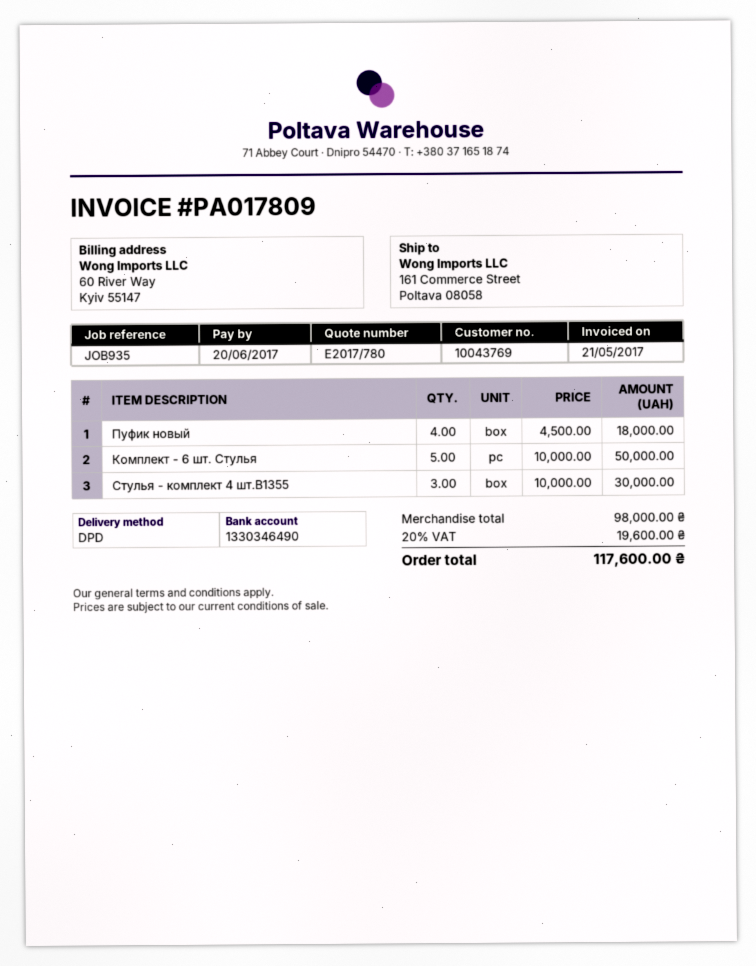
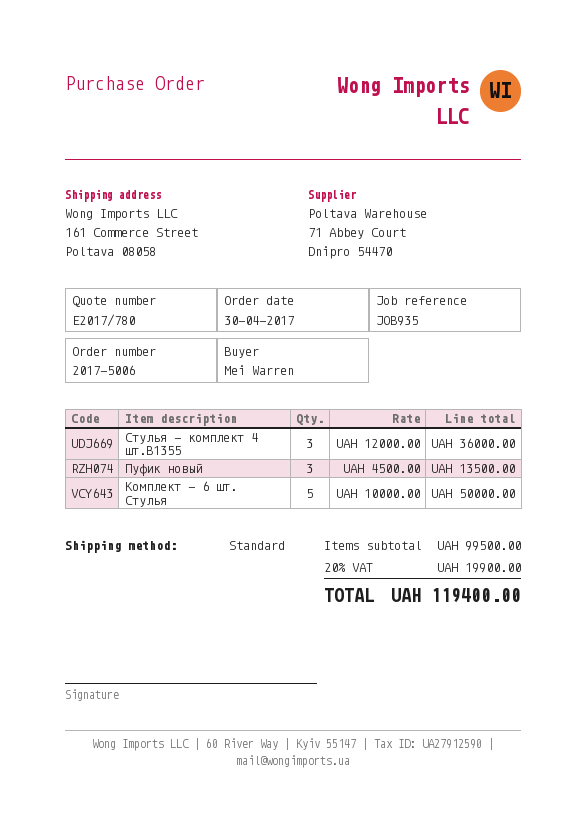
shipping method: DPD -> standard
Пуфик новый: 4 x 4500.00 = 18000.00 -> 3 x 4500.00 = 13500.00
Стулья - комплект 4 шт.В1355: 3 x 10000.00 = 30000.00 -> 3 x 12000.00 = 36000.00
subtotal: 98000.00 -> 99500.00
tax: 20% = 19600.00 -> 20% = 19900.00
total: 117600.00 -> 119400.00

